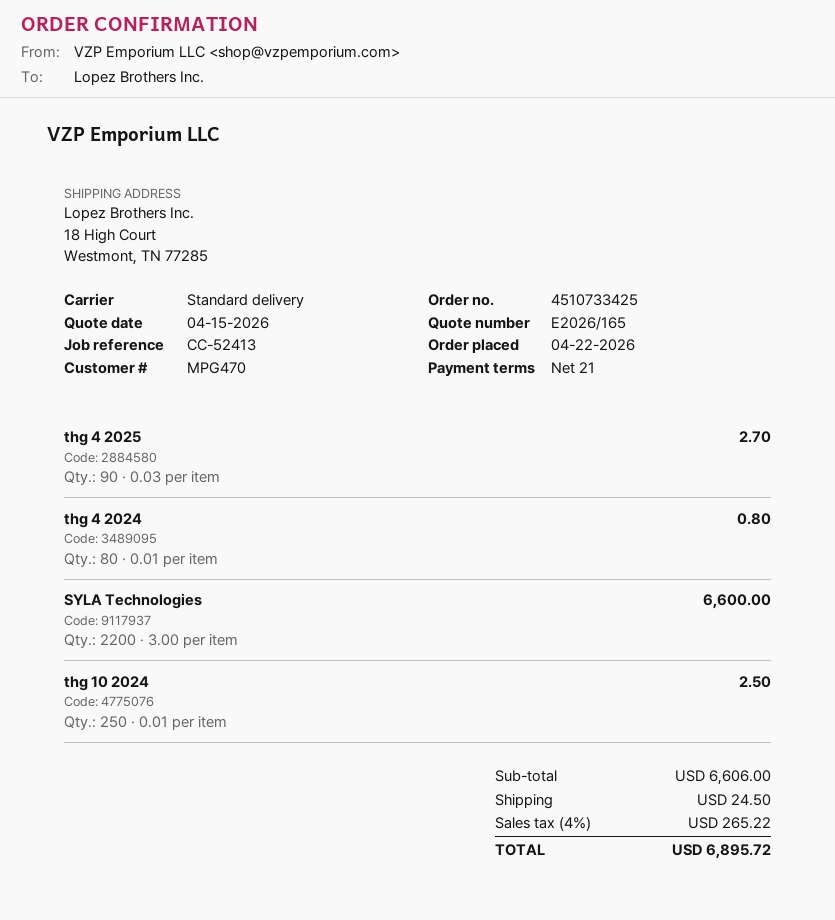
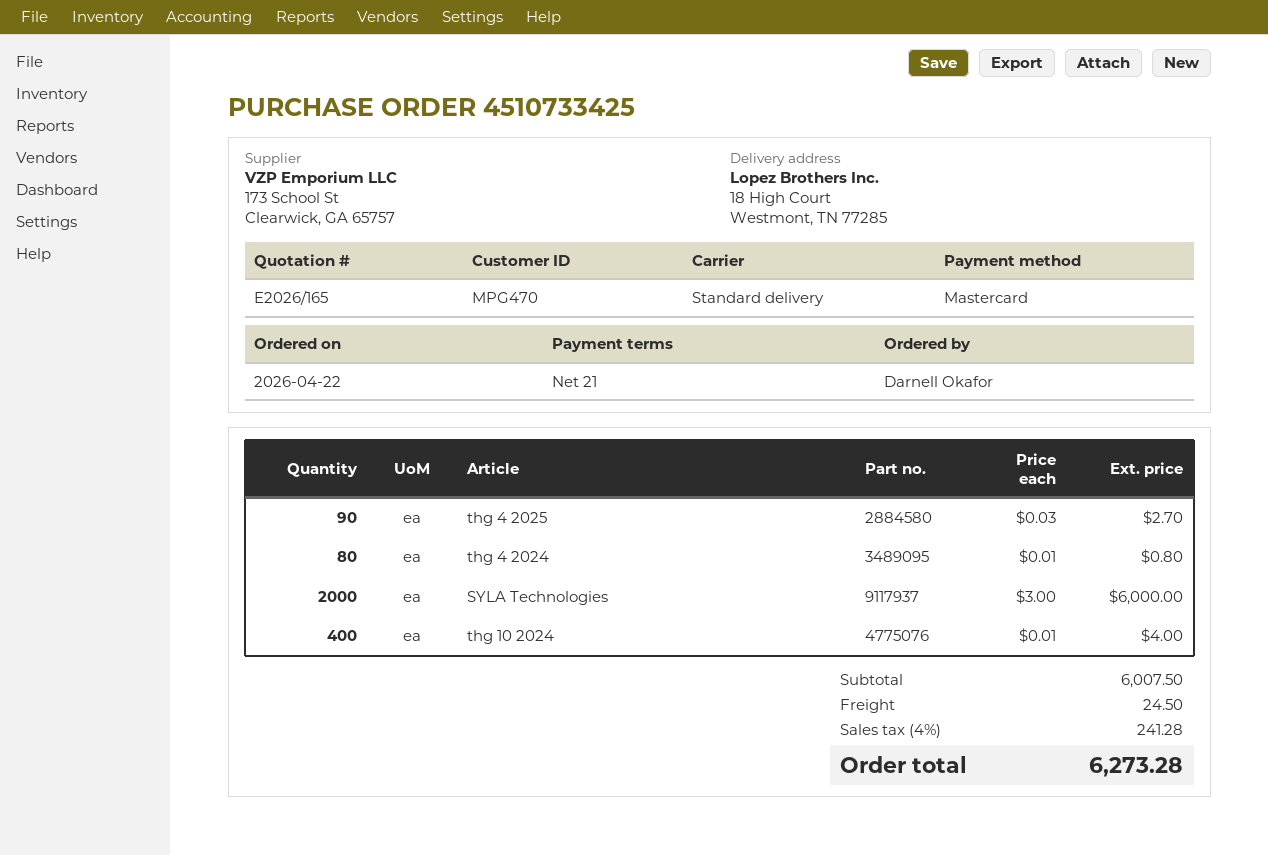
SYLA Technologies: 2200 x 3.00 = 6600.00 -> 2000 x 3.00 = 6000.00
thg 10 2024: 250 x 0.01 = 2.50 -> 400 x 0.01 = 4.00
subtotal: 6606.00 -> 6007.50
tax: 4% = 265.22 -> 4% = 241.28
total: 6895.72 -> 6273.28

